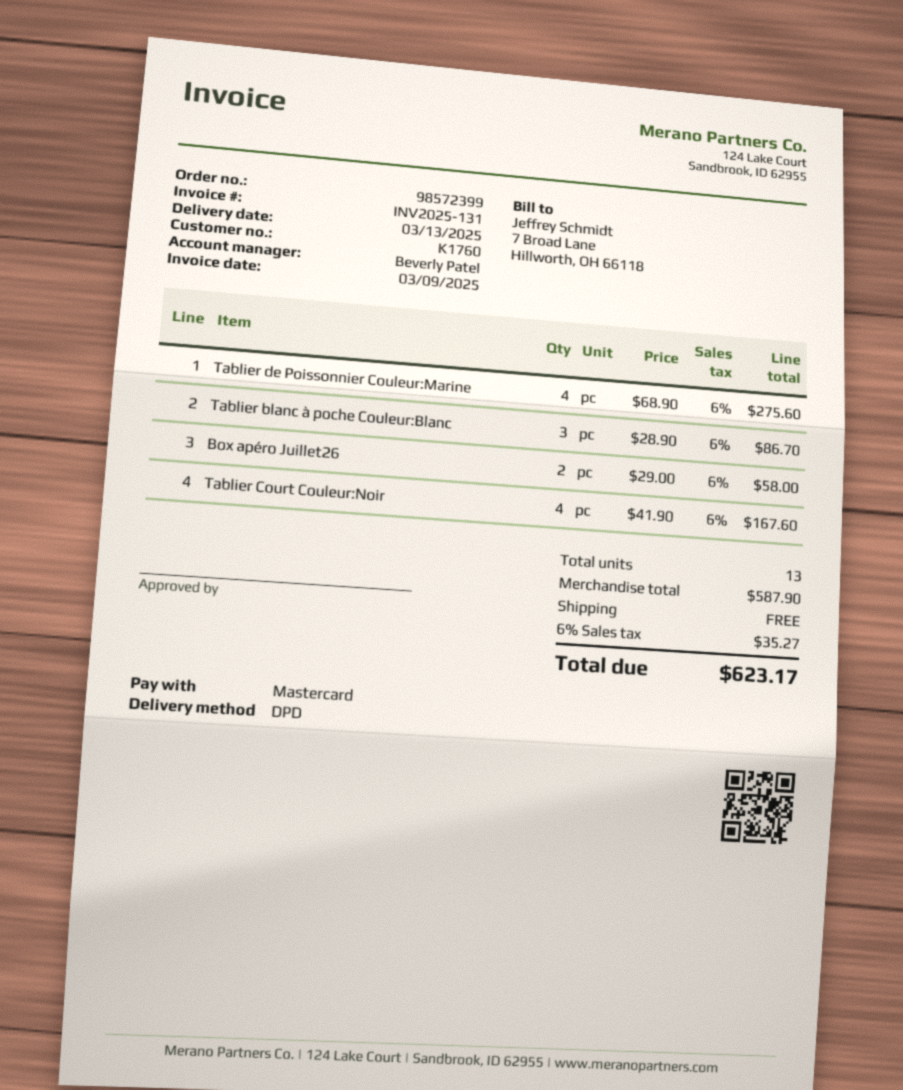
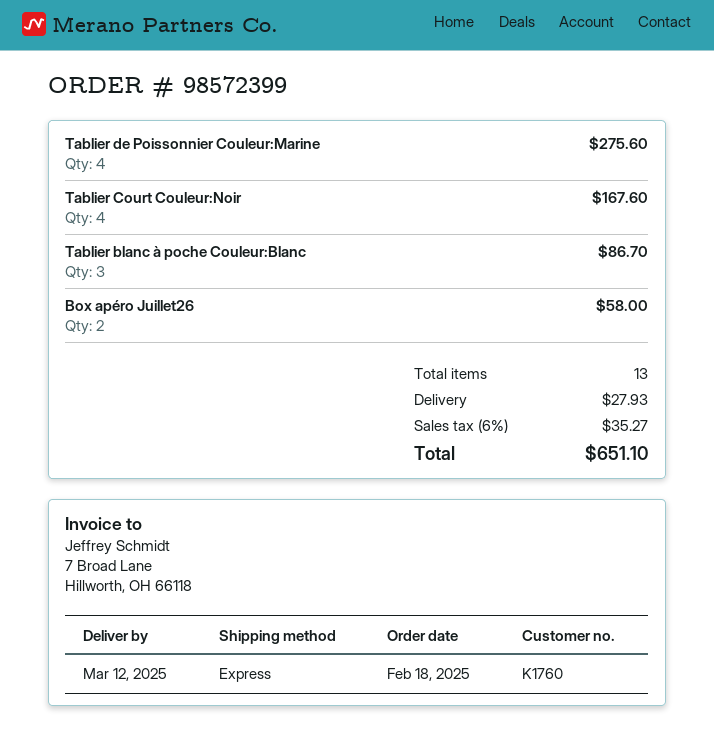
delivery date: 2025-03-13 -> 2025-03-12
shipping method: DPD -> express
shipping: 0.00 -> 27.93
total: 623.17 -> 651.10

